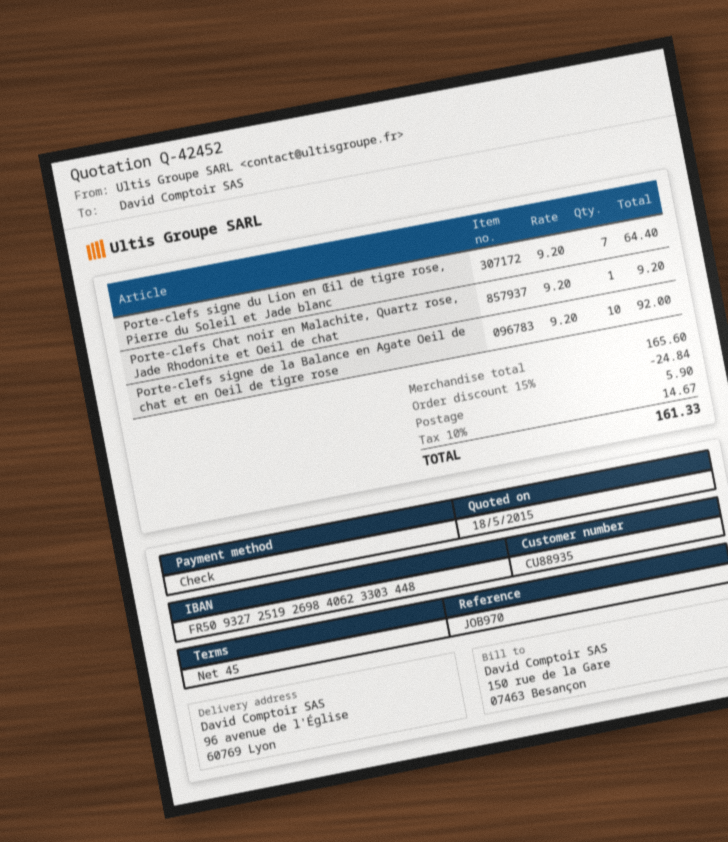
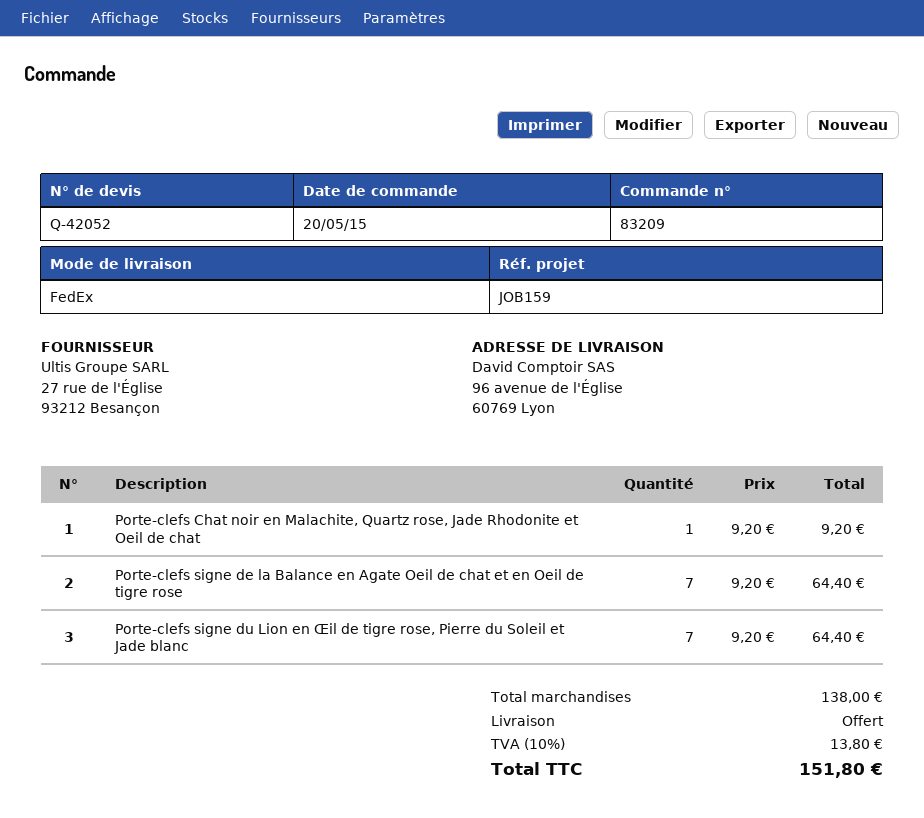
quote number: Q-42452 -> Q-42052
reference: JOB970 -> JOB159
Porte-clefs signe de la Balance en Agate Oeil de chat et en Oeil de tigre rose: 10 x 9.20 = 92.00 -> 7 x 9.20 = 64.40
subtotal: 165.60 -> 138.00
discount: 15% = 24.84 -> none
shipping: 5.90 -> 0.00
tax: 10% = 14.67 -> 10% = 13.80
total: 161.33 -> 151.80

